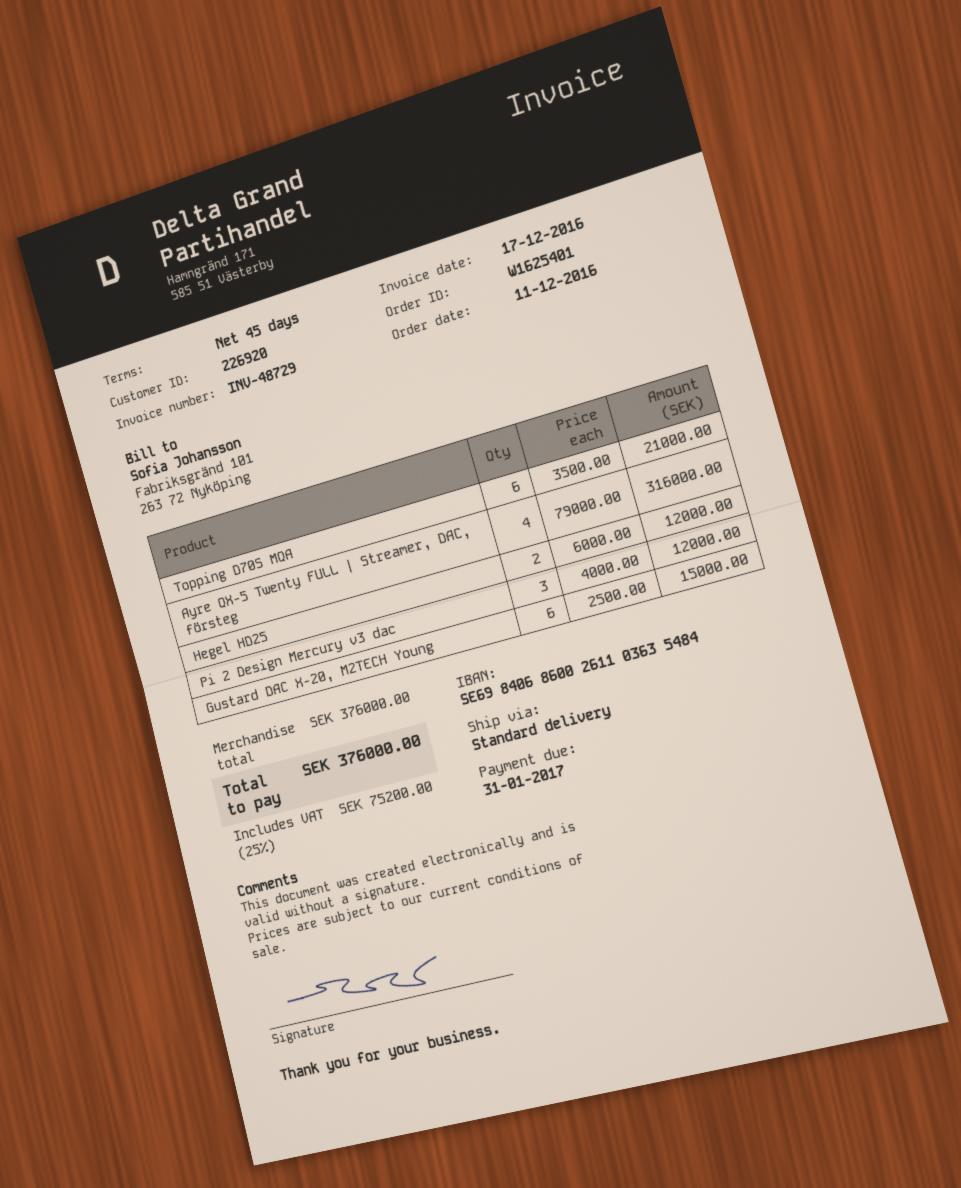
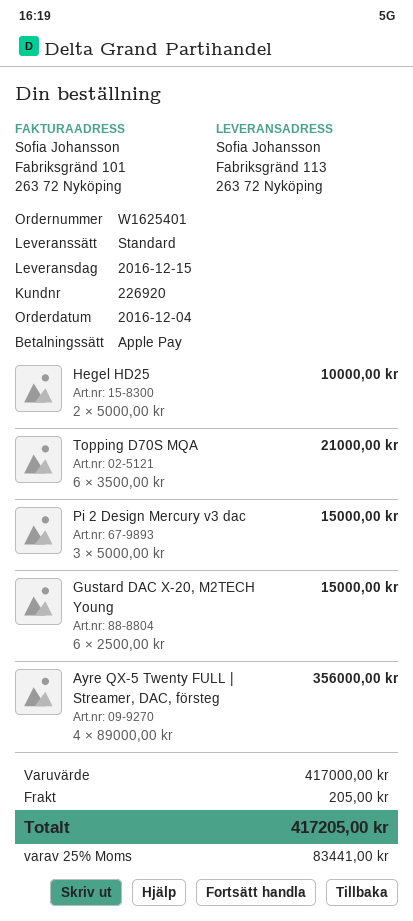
order date: 2016-12-11 -> 2016-12-04
Ayre QX-5 Twenty FULL | Streamer, DAC, försteg: 4 x 79000.00 = 316000.00 -> 4 x 89000.00 = 356000.00
Hegel HD25: 2 x 6000.00 = 12000.00 -> 2 x 5000.00 = 10000.00
Pi 2 Design Mercury v3 dac: 3 x 4000.00 = 12000.00 -> 3 x 5000.00 = 15000.00
subtotal: 376000.00 -> 417000.00
shipping: none -> 205.00
tax: 25% = 75200.00 -> 25% = 83441.00
total: 376000.00 -> 417205.00

